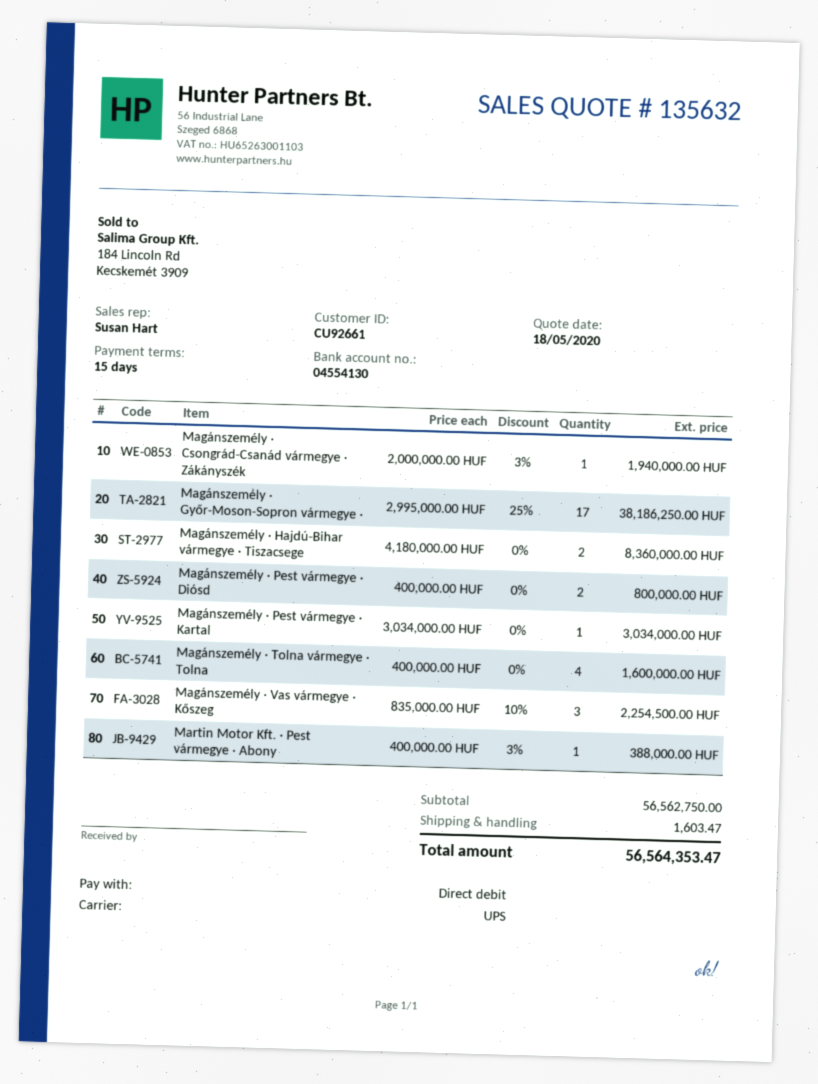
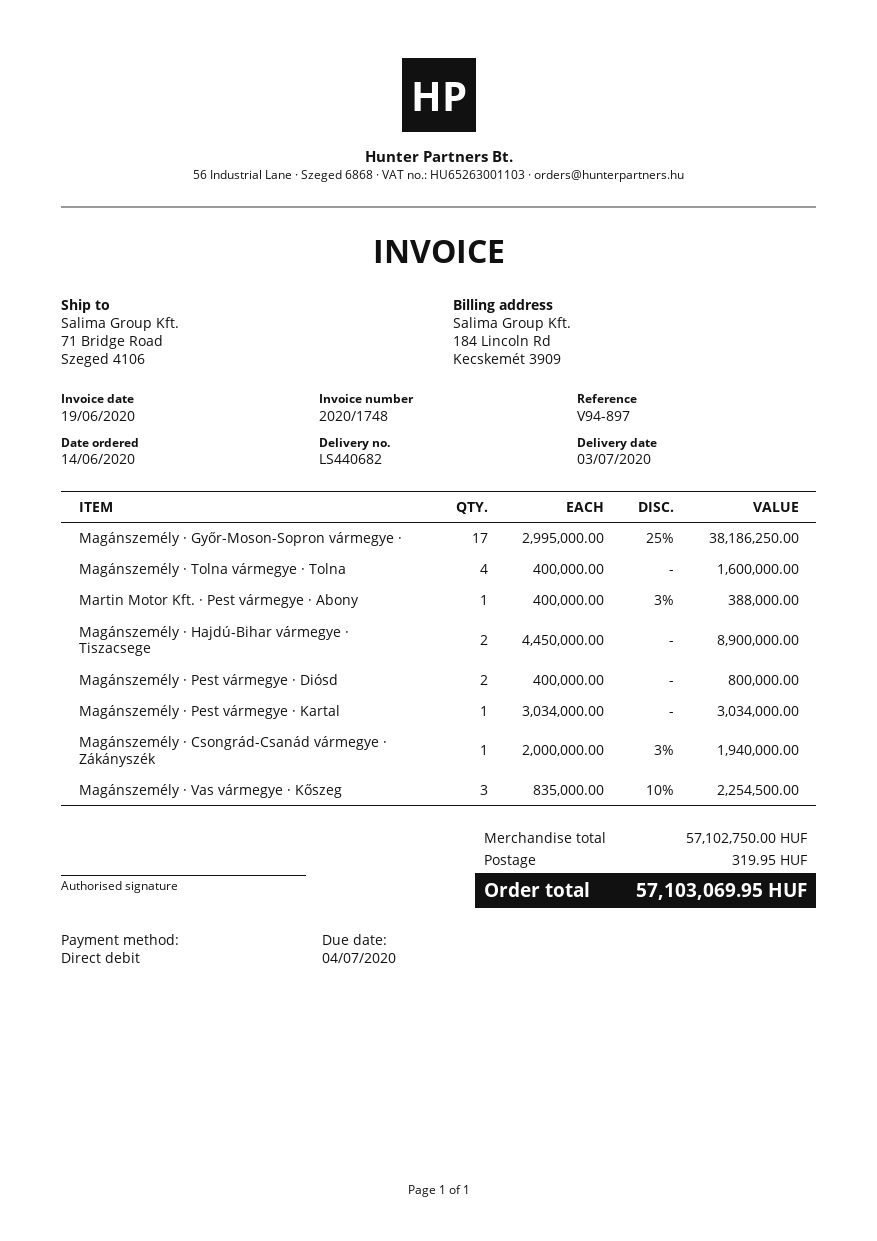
Magánszemély · Hajdú-Bihar vármegye · Tiszacsege: 2 x 4180000.00 = 8360000.00 -> 2 x 4450000.00 = 8900000.00
subtotal: 56562750.00 -> 57102750.00
shipping: 1603.47 -> 319.95
total: 56564353.47 -> 57103069.95

